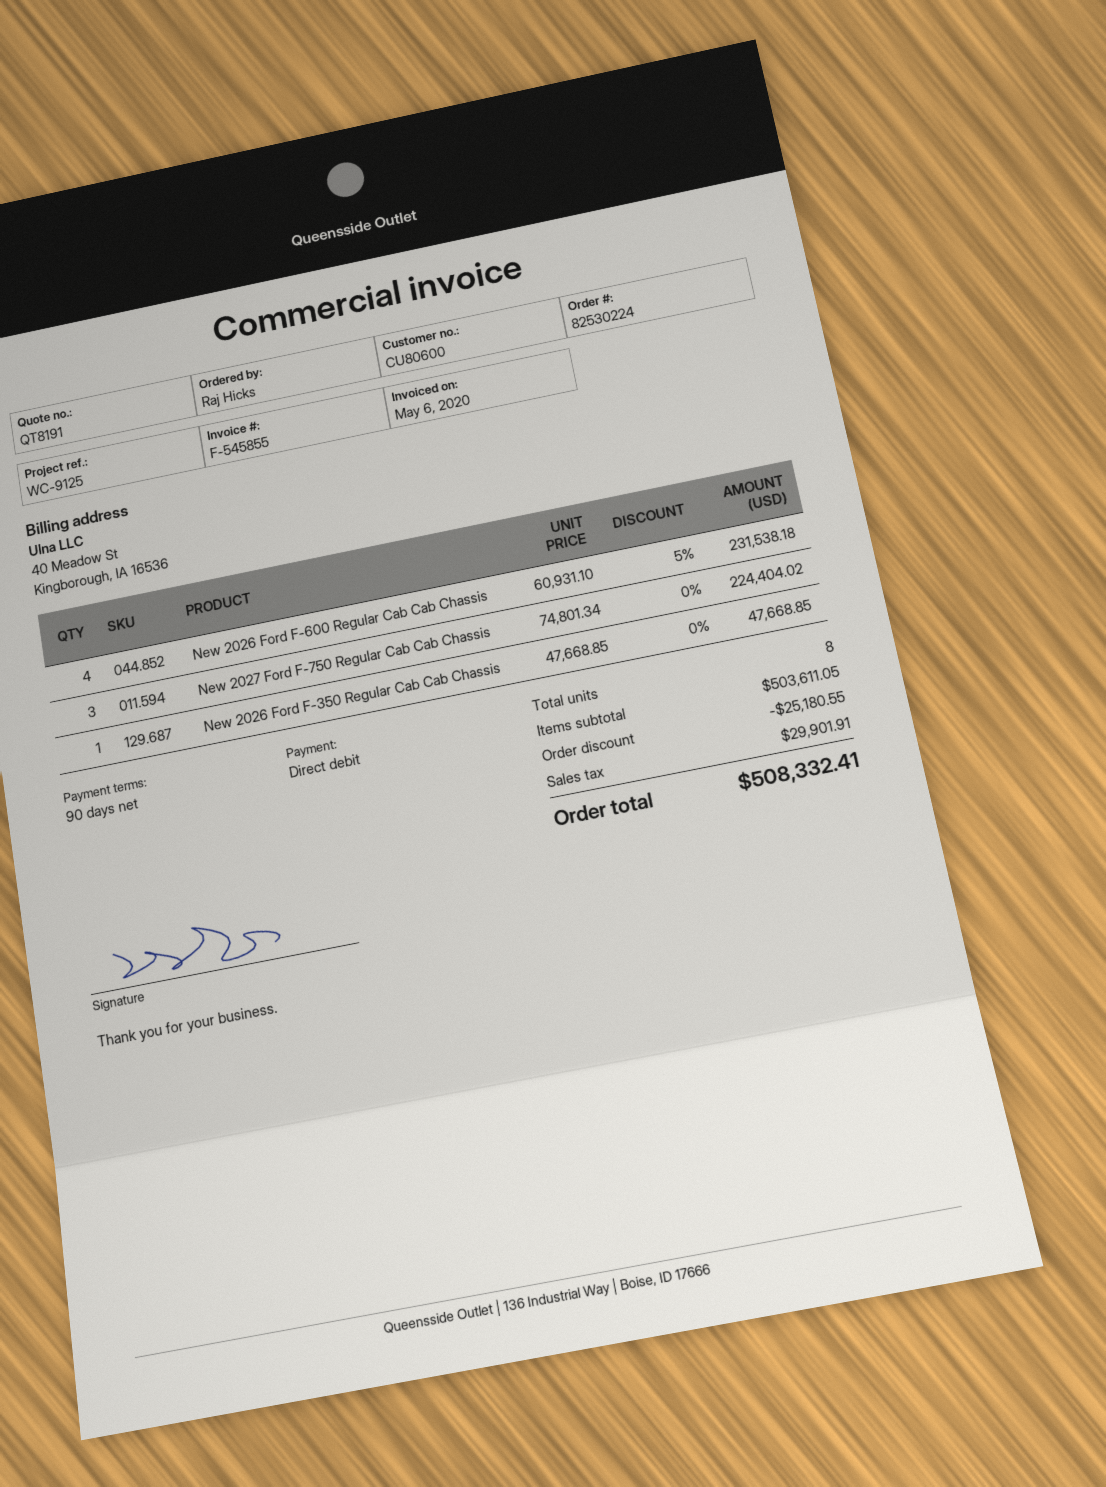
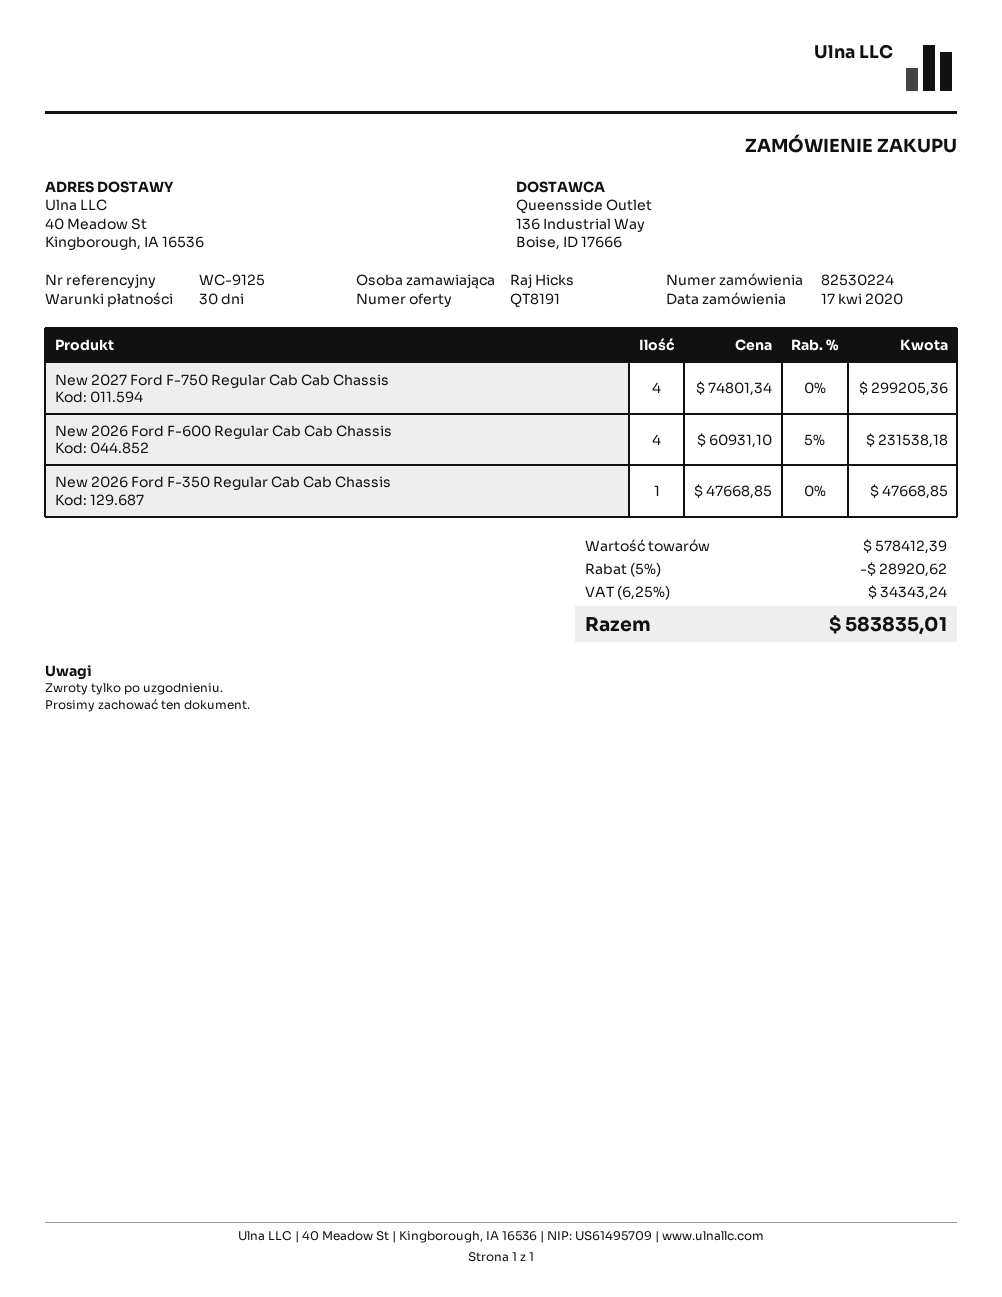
payment terms: 90 days -> 30 days
New 2027 Ford F-750 Regular Cab Cab Chassis: 3 x 74801.34 = 224404.02 -> 4 x 74801.34 = 299205.36
subtotal: 503611.05 -> 578412.39
discount: 25180.55 -> 28920.62
tax: 29901.91 -> 34343.24
total: 508332.41 -> 583835.01

